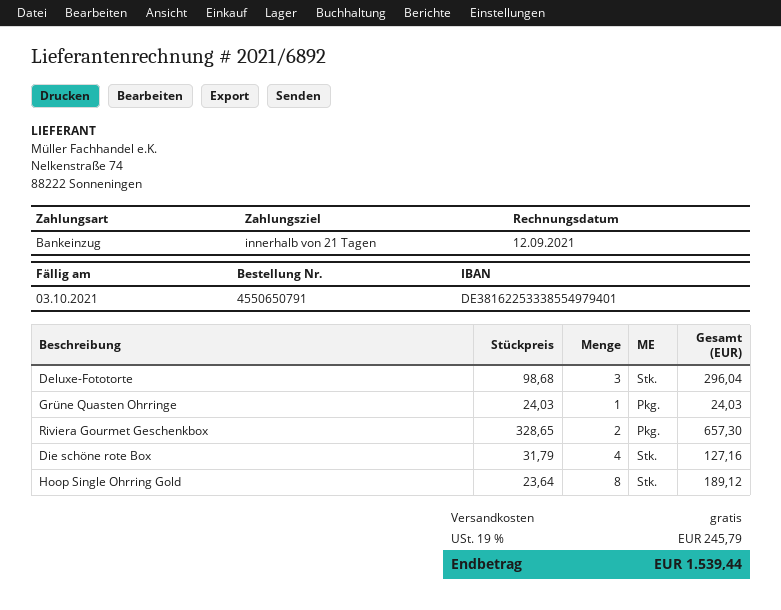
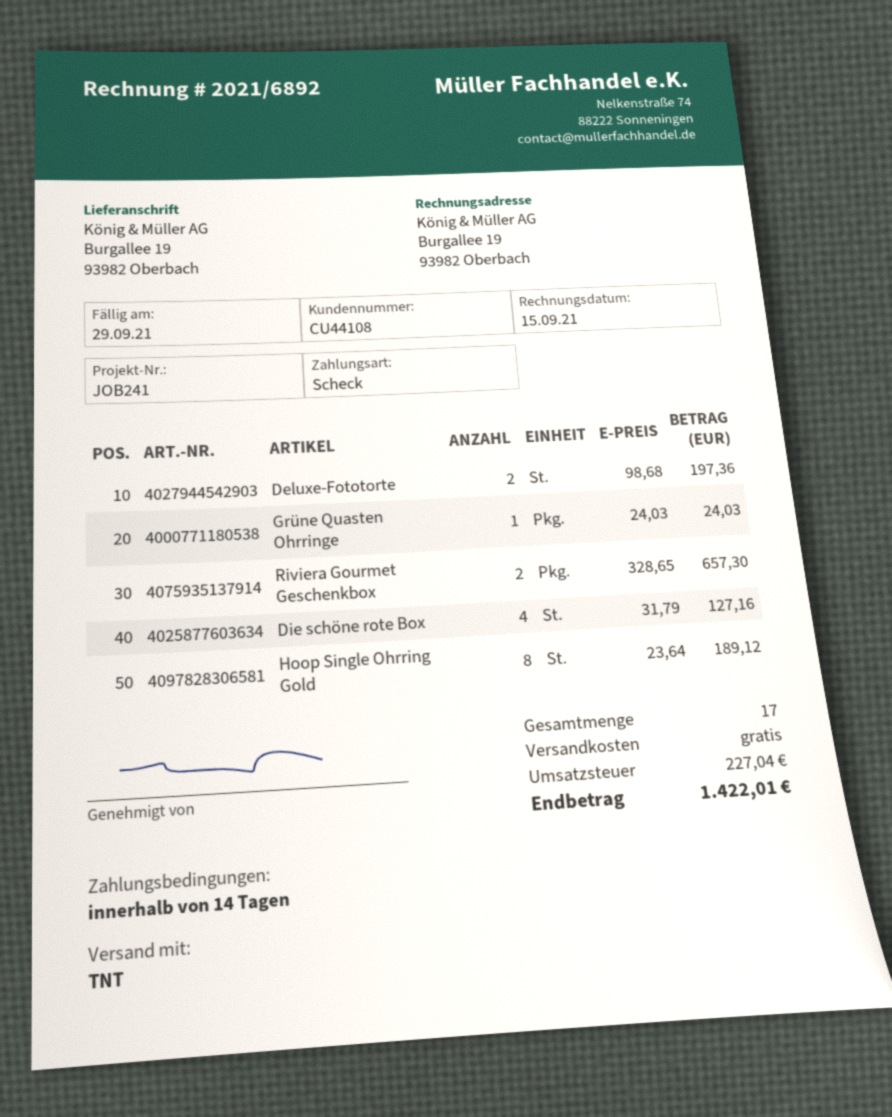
invoice date: 2021-09-12 -> 2021-09-15
payment terms: 21 days -> 14 days
due date: 2021-10-03 -> 2021-09-29
payment method: direct debit -> cheque
Deluxe-Fototorte: 3 x 98.68 = 296.04 -> 2 x 98.68 = 197.36
tax: 245.79 -> 227.04
total: 1539.44 -> 1422.01

